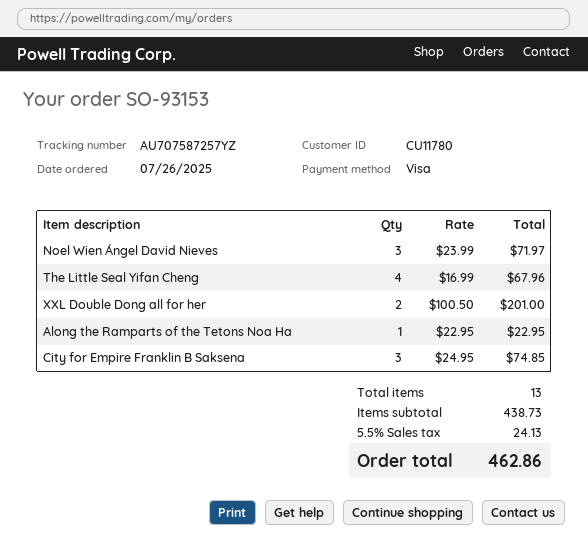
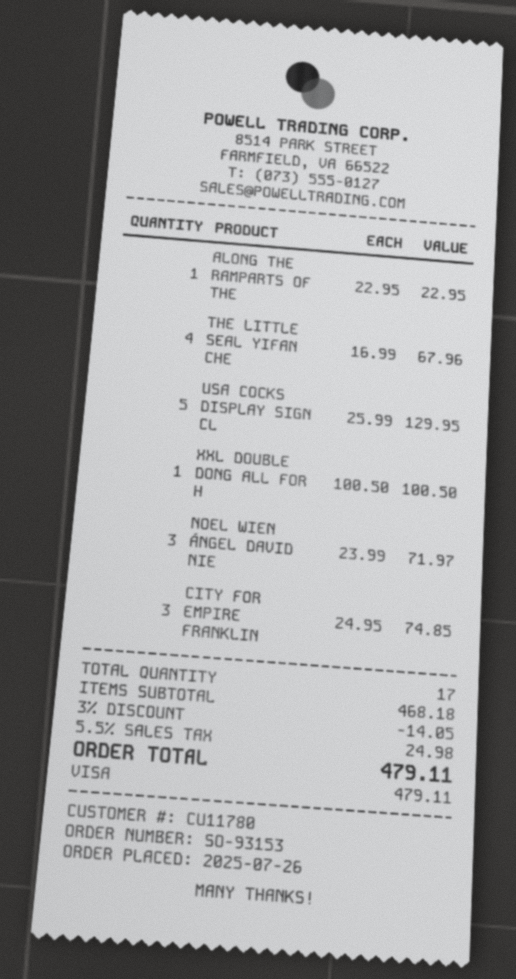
XXL Double Dong all for her: 2 x 100.50 = 201.00 -> 1 x 100.50 = 100.50
USA COCKS DISPLAY SIGN CL: none -> 5 x 25.99 = 129.95
total quantity: 13 -> 17
subtotal: 438.73 -> 468.18
discount: none -> 3% = 14.05
tax: 5.5% = 24.13 -> 5.5% = 24.98
total: 462.86 -> 479.11

